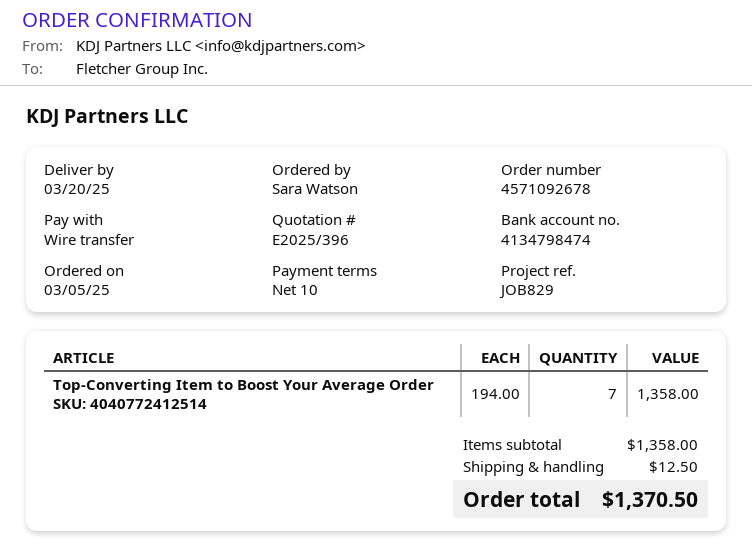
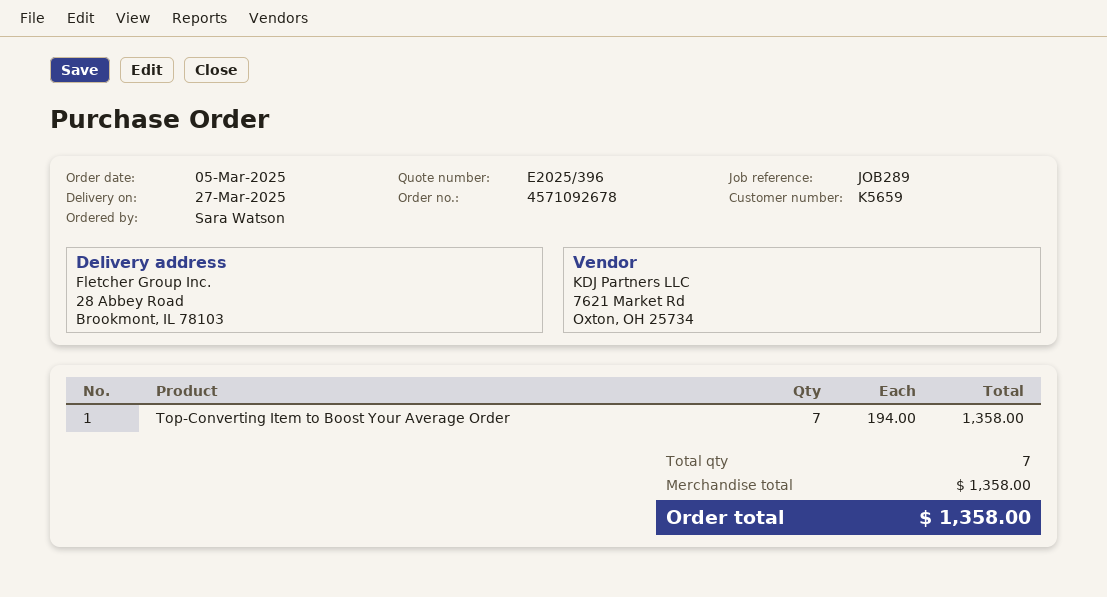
delivery date: 2025-03-20 -> 2025-03-27
reference: JOB829 -> JOB289
shipping: 12.50 -> none
total: 1370.50 -> 1358.00

